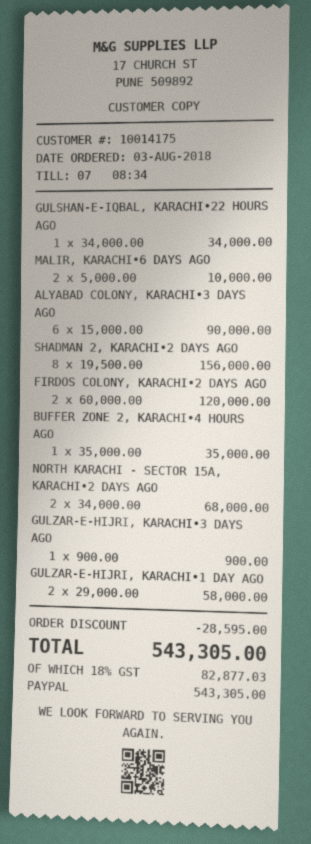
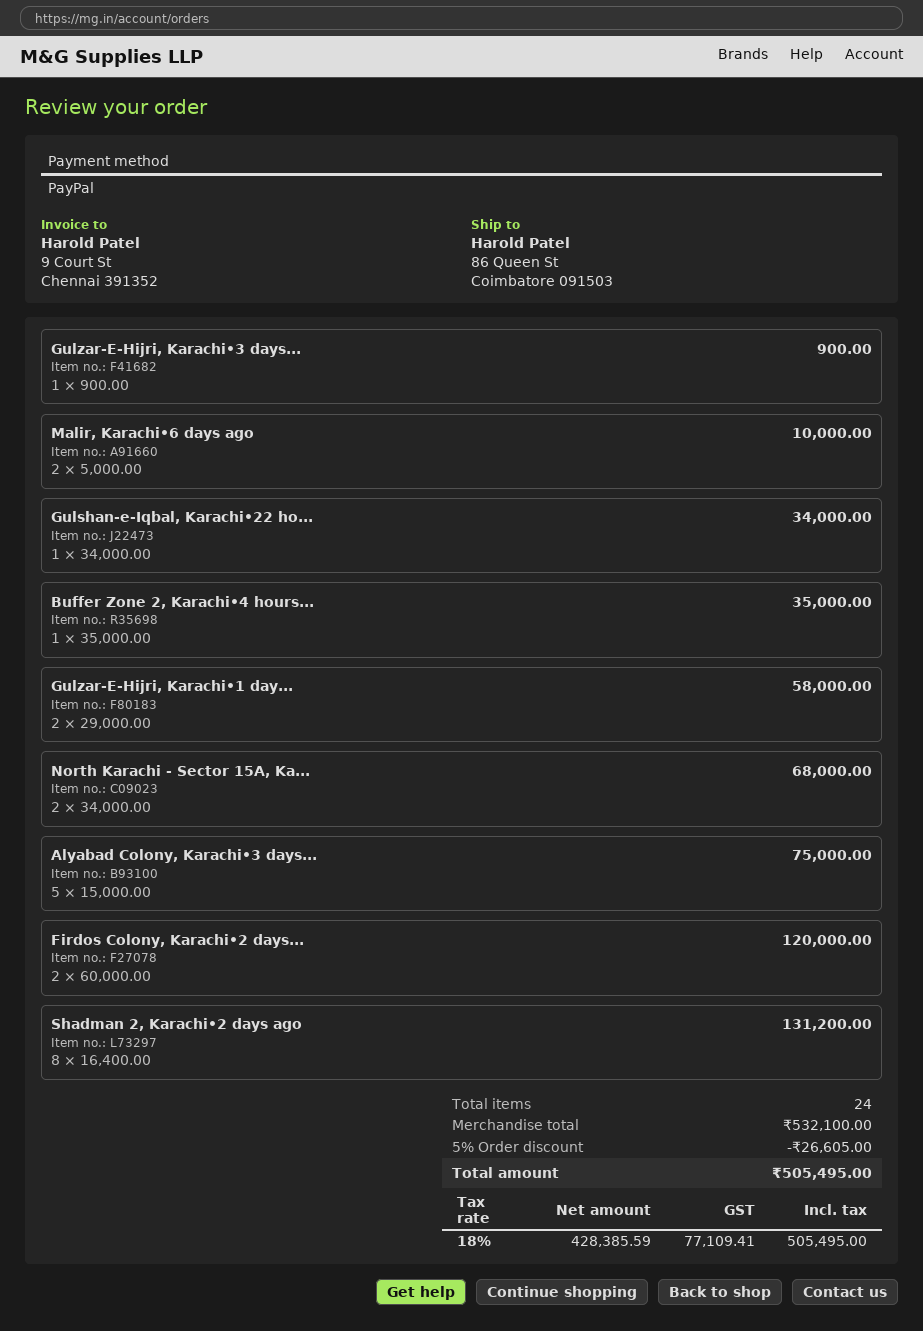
ALYABAD COLONY, KARACHI•3 DAYS AGO: 6 x 15000.00 = 90000.00 -> 5 x 15000.00 = 75000.00
SHADMAN 2, KARACHI•2 DAYS AGO: 8 x 19500.00 = 156000.00 -> 8 x 16400.00 = 131200.00
discount: 28595.00 -> 26605.00
tax: 18% = 82877.03 -> 18% = 77109.41
total: 543305.00 -> 505495.00

